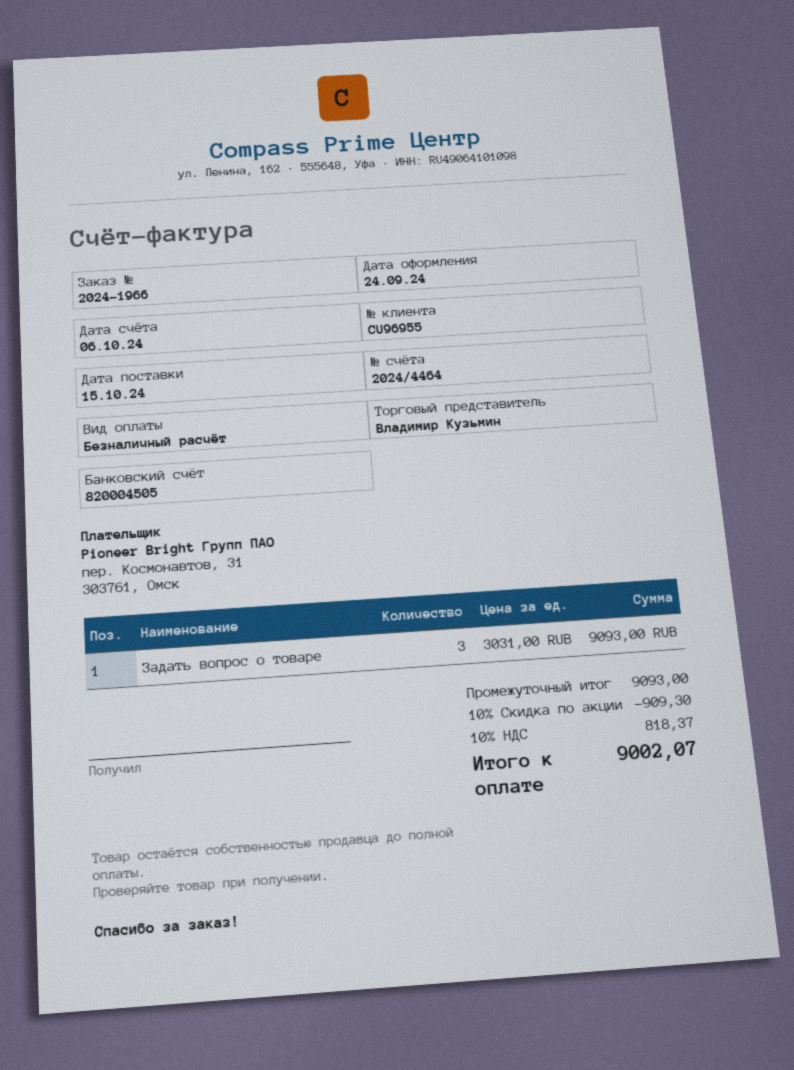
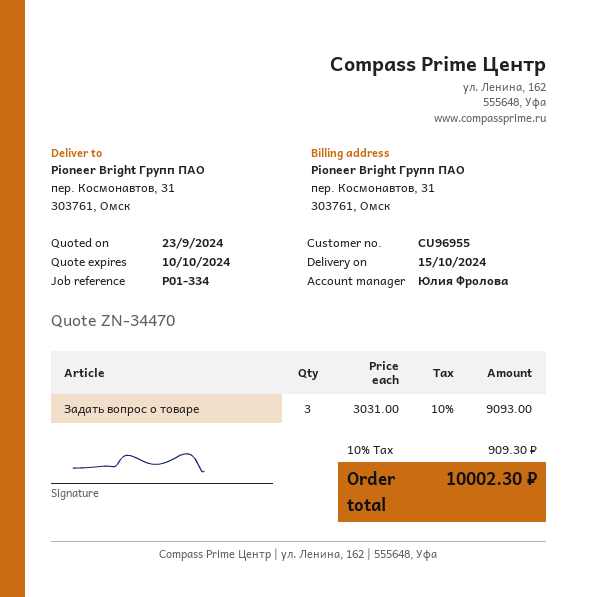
sales rep: Владимир Кузьмин -> Юлия Фролова
discount: 10% = 909.30 -> none
tax: 10% = 818.37 -> 10% = 909.30
total: 9002.07 -> 10002.30

